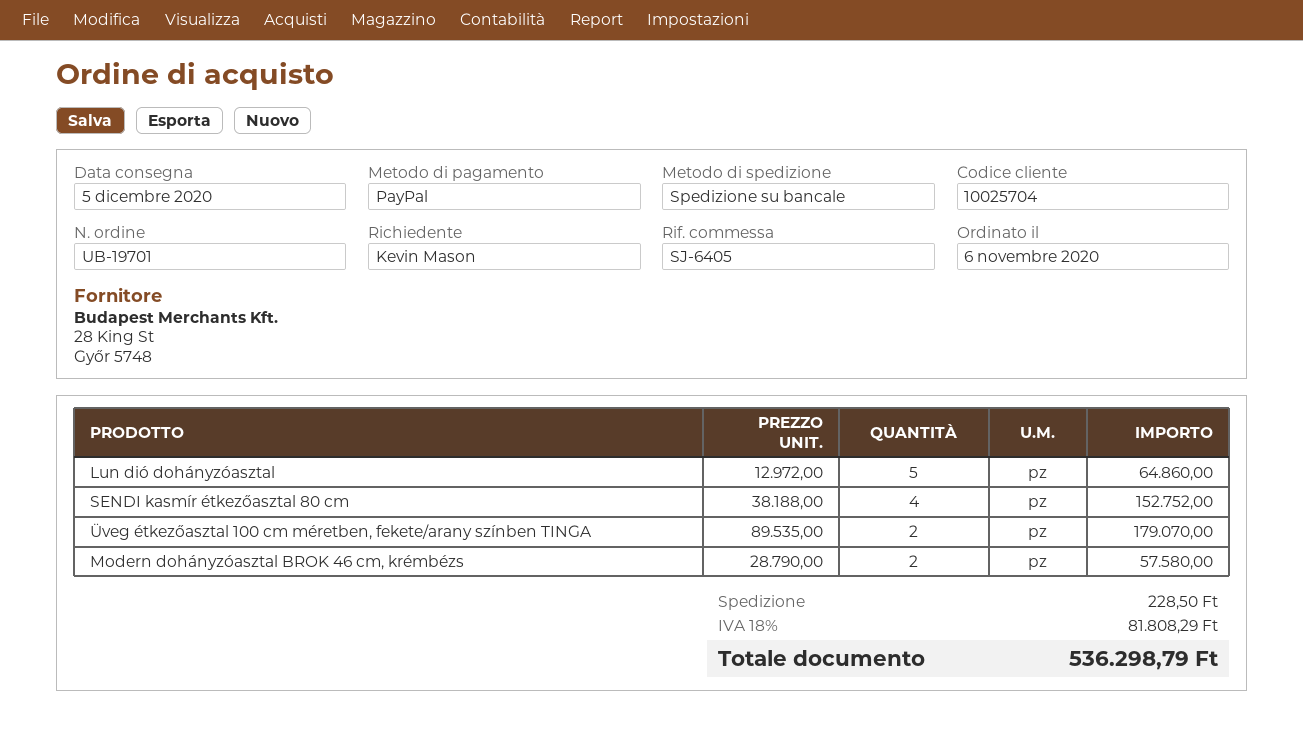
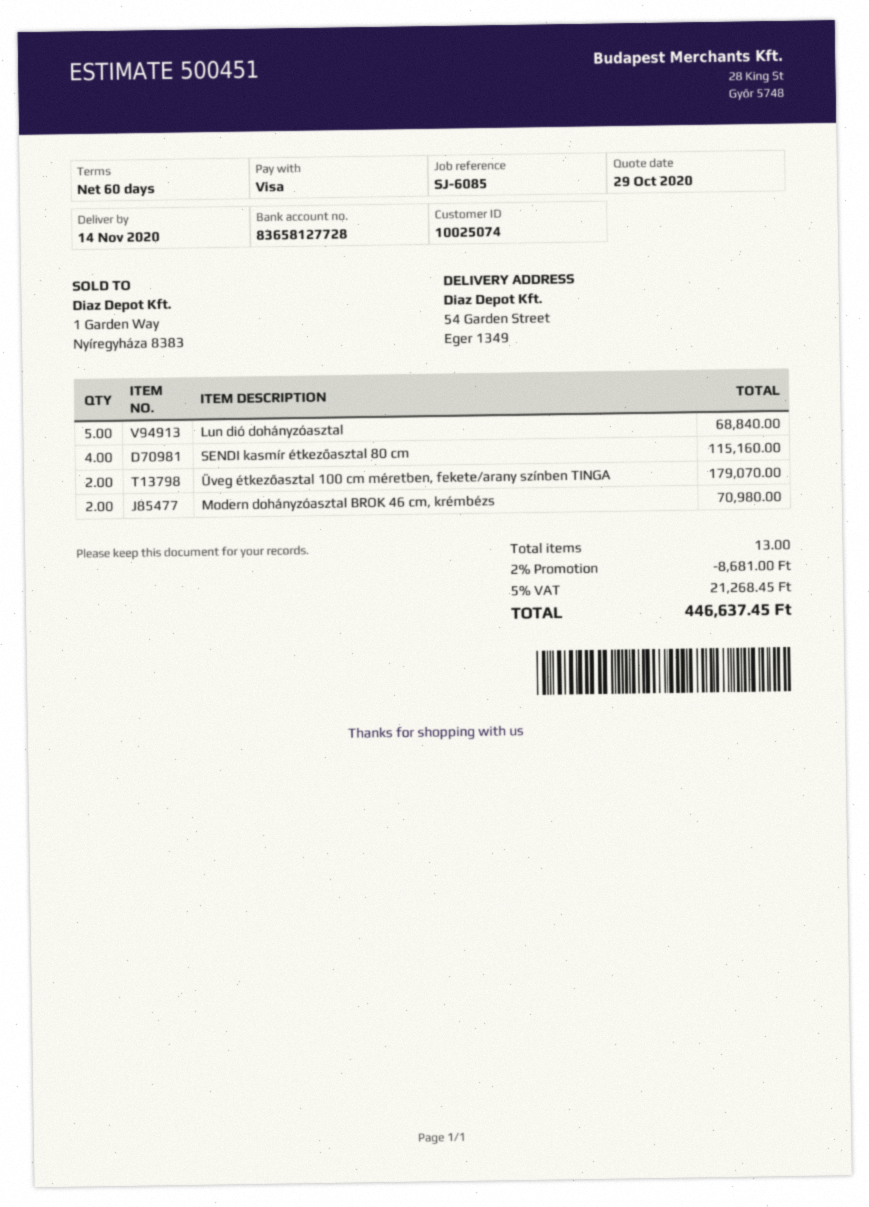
delivery date: 2020-12-05 -> 2020-11-14
customer number: 10025704 -> 10025074
reference: SJ-6405 -> SJ-6085
payment method: PayPal -> Visa
Lun dió dohányzóasztal: 5 for 64860.00 -> 5 for 68840.00
SENDI kasmír étkezőasztal 80 cm: 4 for 152752.00 -> 4 for 115160.00
Modern dohányzóasztal BROK 46 cm, krémbézs: 2 for 57580.00 -> 2 for 70980.00
discount: none -> 2% = 8681.00
shipping: 228.50 -> none
tax: 18% = 81808.29 -> 5% = 21268.45
total: 536298.79 -> 446637.45

